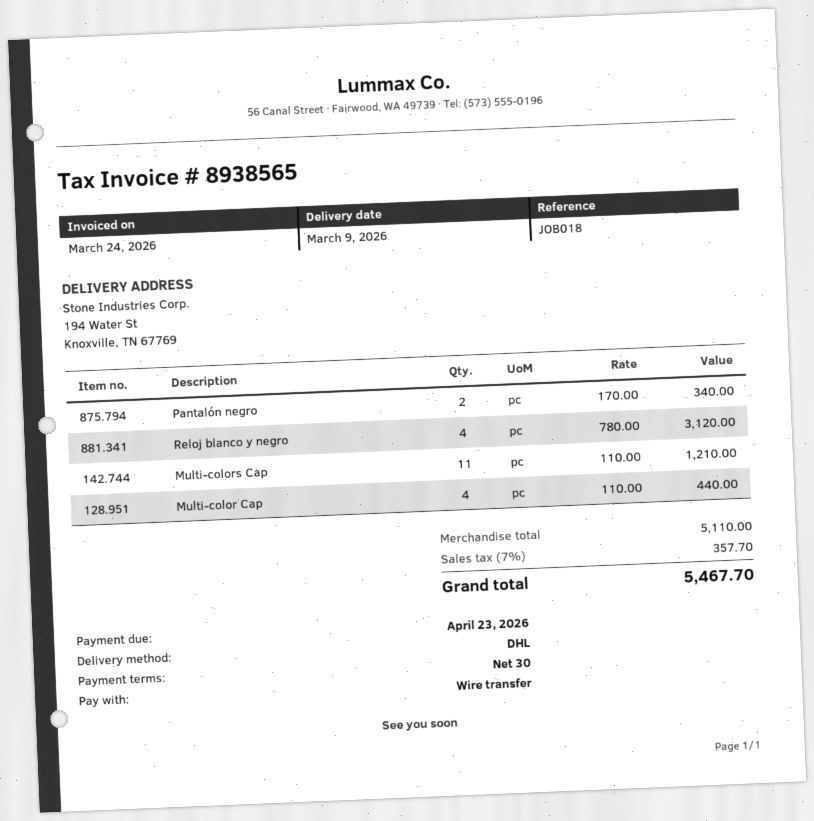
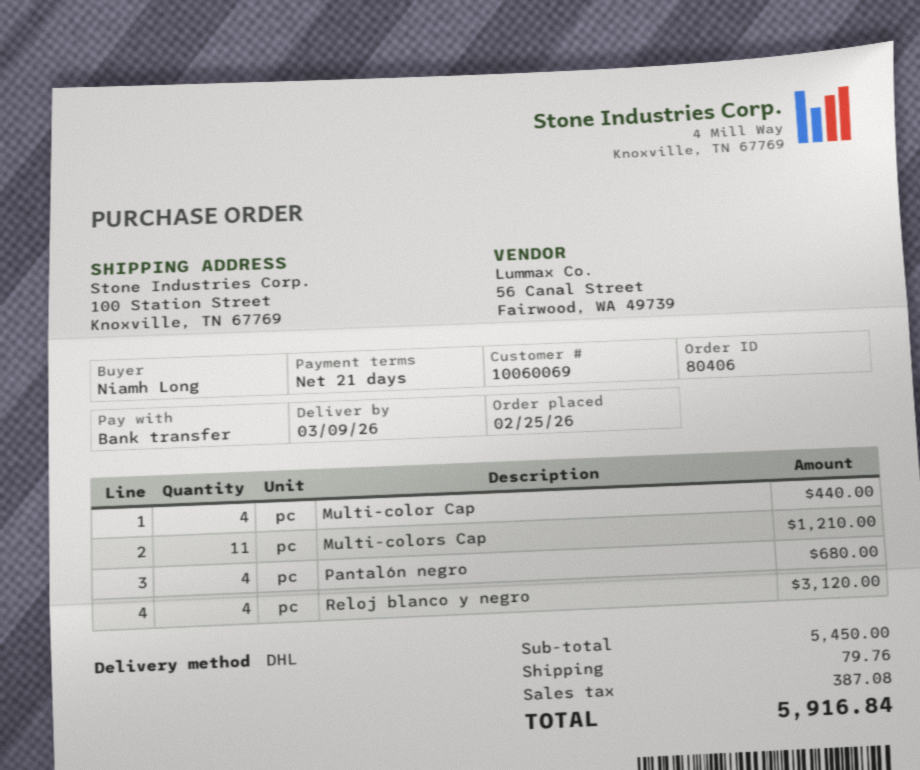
payment terms: 30 days -> 21 days
ship to: 194 Water St, Knoxville, TN 67769 -> 100 Station Street, Knoxville, TN 67769
Pantalón negro: 2 for 340.00 -> 4 for 680.00
subtotal: 5110.00 -> 5450.00
shipping: none -> 79.76
tax: 357.70 -> 387.08
total: 5467.70 -> 5916.84

